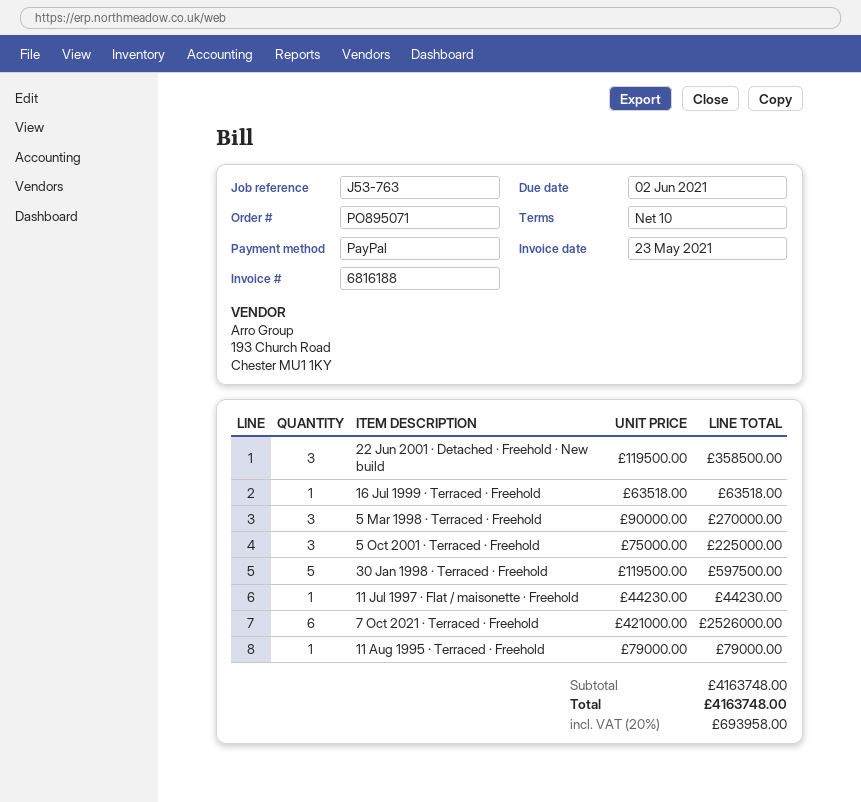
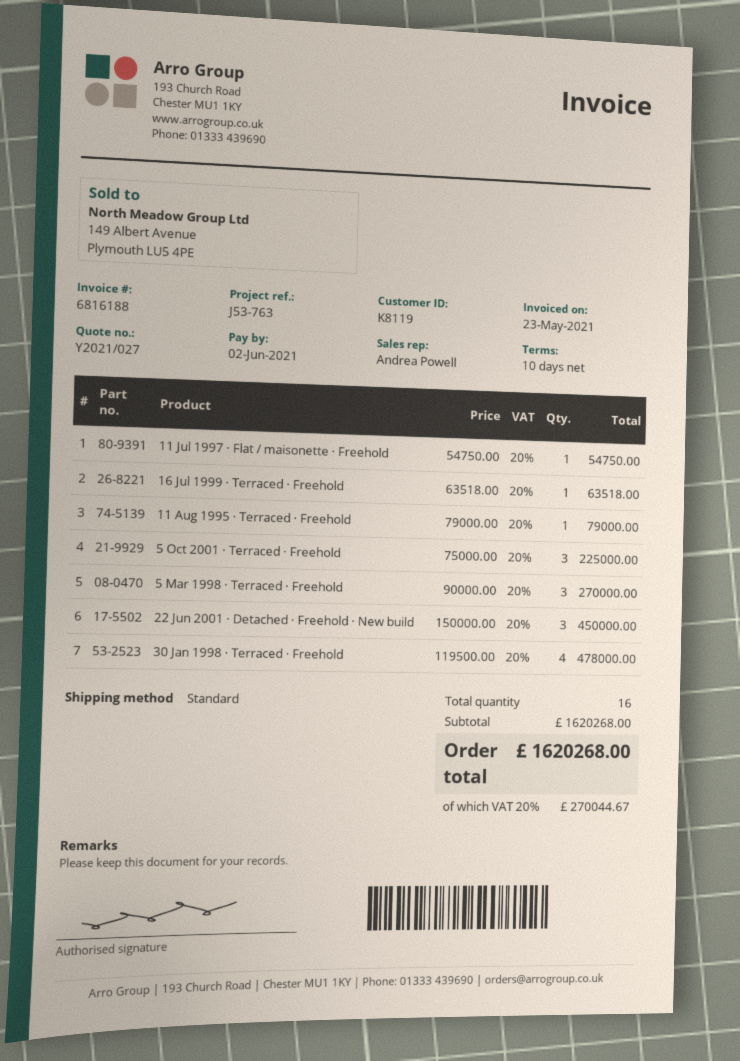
22 Jun 2001 · Detached · Freehold · New build: 3 x 119500.00 = 358500.00 -> 3 x 150000.00 = 450000.00
30 Jan 1998 · Terraced · Freehold: 5 x 119500.00 = 597500.00 -> 4 x 119500.00 = 478000.00
11 Jul 1997 · Flat / maisonette · Freehold: 1 x 44230.00 = 44230.00 -> 1 x 54750.00 = 54750.00
7 Oct 2021 · Terraced · Freehold: 6 x 421000.00 = 2526000.00 -> none
subtotal: 4163748.00 -> 1620268.00
tax: 20% = 693958.00 -> 20% = 270044.67
total: 4163748.00 -> 1620268.00

